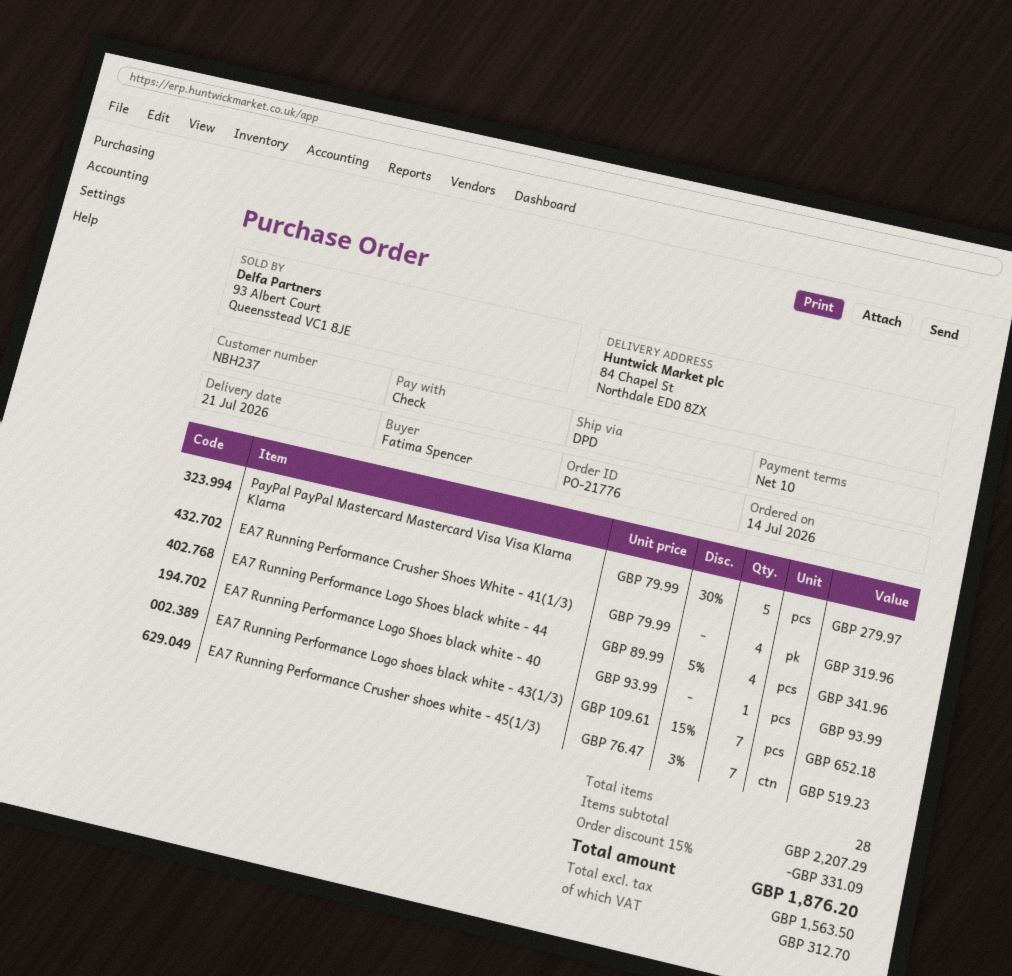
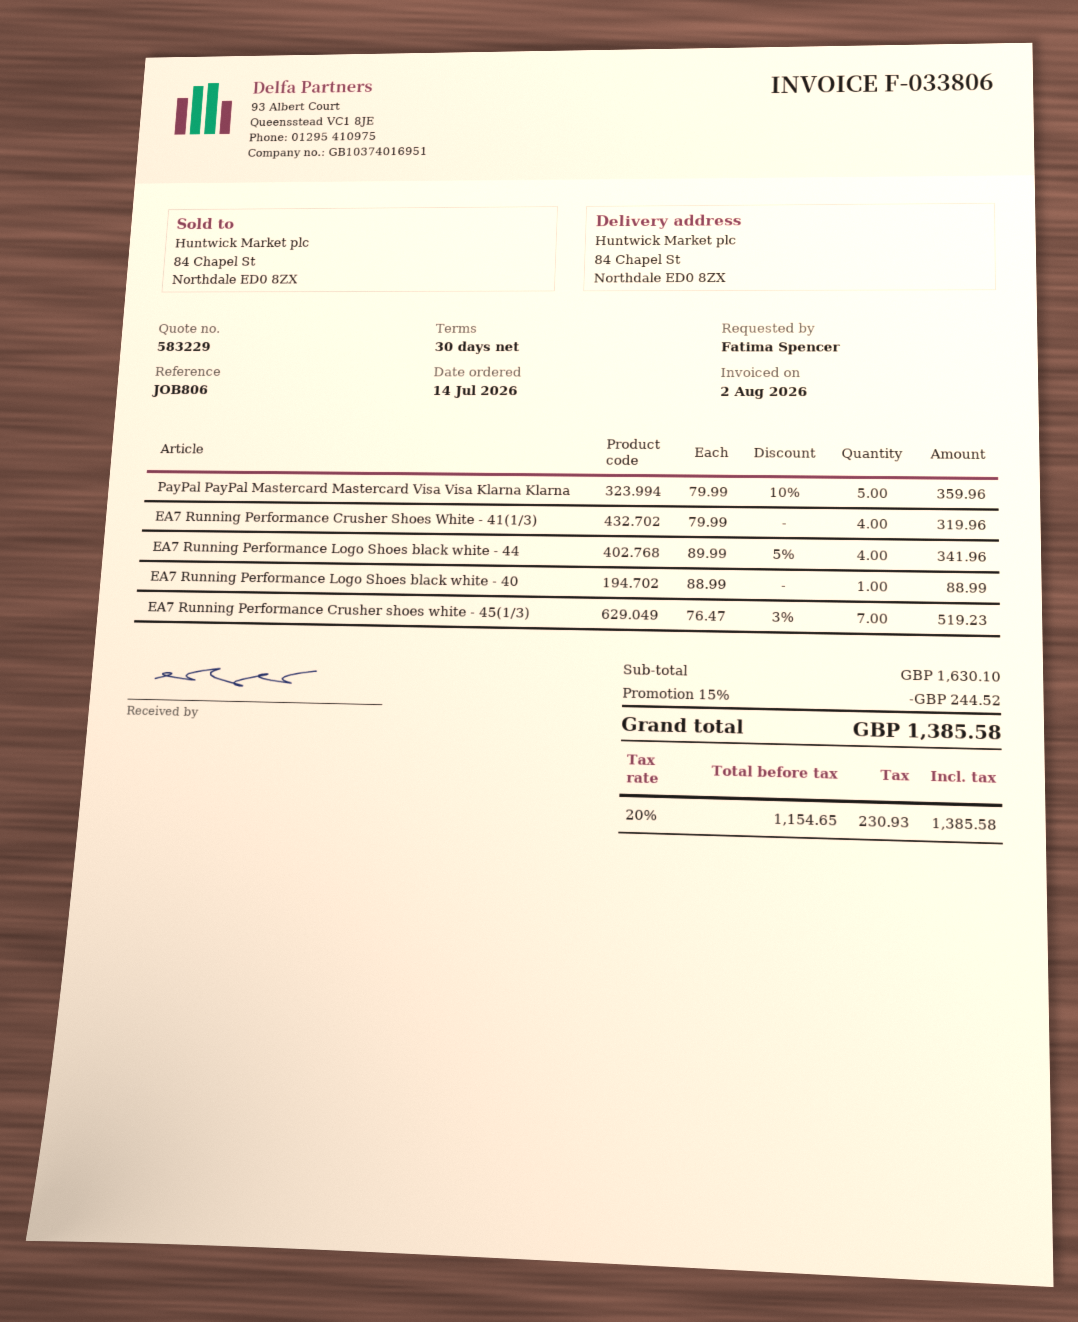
payment terms: 10 days -> 30 days
PayPal PayPal Mastercard Mastercard Visa Visa Klarna Klarna: 5 x 79.99 - 30% = 279.97 -> 5 x 79.99 - 10% = 359.96
EA7 Running Performance Logo Shoes black white - 40: 1 x 93.99 = 93.99 -> 1 x 88.99 = 88.99
EA7 Running Performance Logo shoes black white - 43(1/3): 7 x 109.61 - 15% = 652.18 -> none
subtotal: 2207.29 -> 1630.10
discount: 15% = 331.09 -> 15% = 244.52
net: 1563.50 -> 1154.65
tax: 312.70 -> 230.93
total: 1876.20 -> 1385.58

